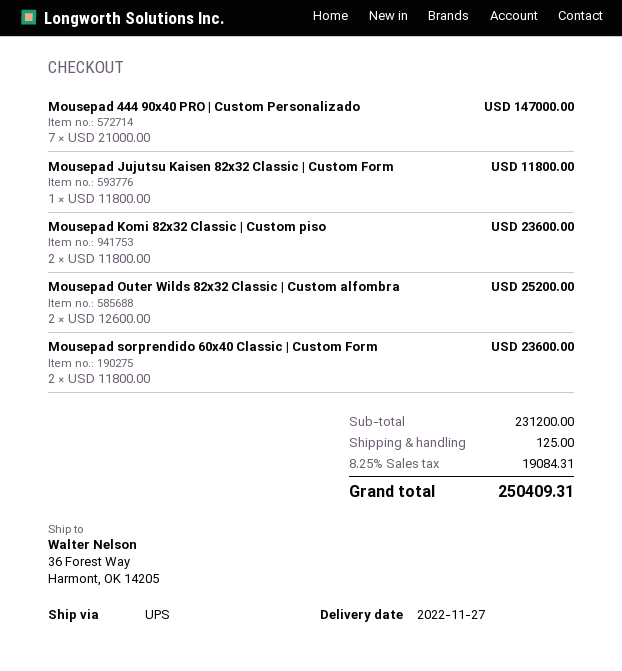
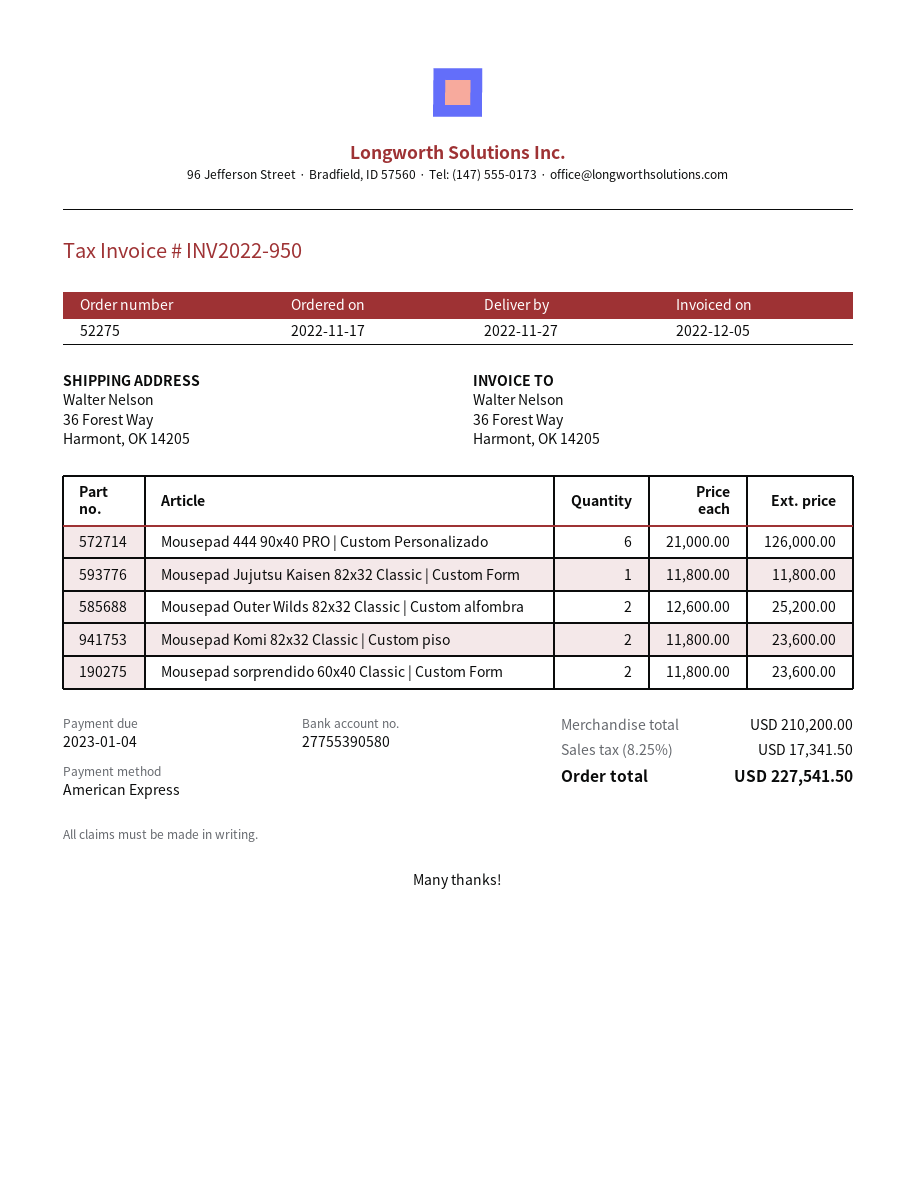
Mousepad 444 90x40 PRO | Custom Personalizado: 7 x 21000.00 = 147000.00 -> 6 x 21000.00 = 126000.00
subtotal: 231200.00 -> 210200.00
shipping: 125.00 -> none
tax: 8.25% = 19084.31 -> 8.25% = 17341.50
total: 250409.31 -> 227541.50

